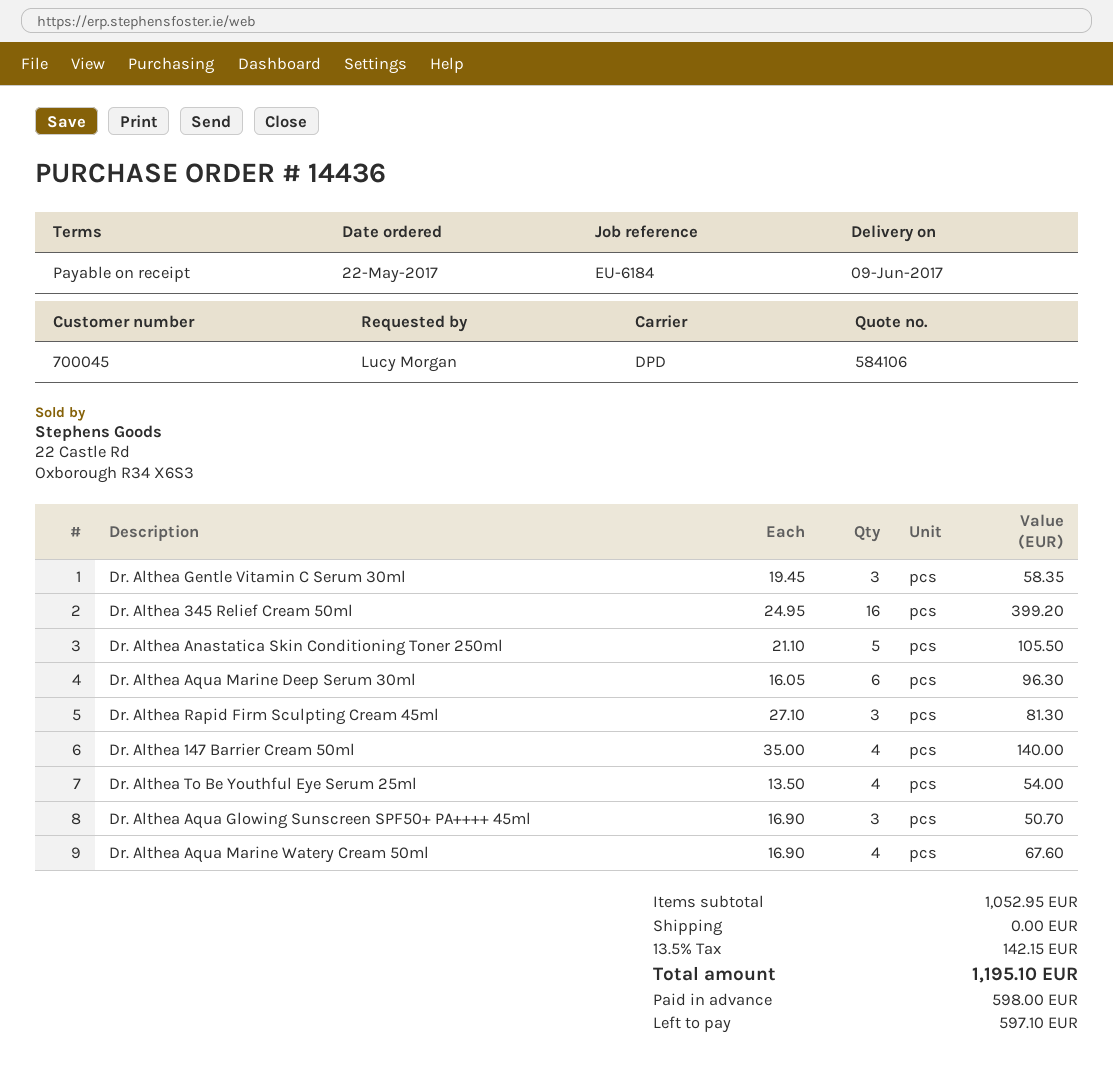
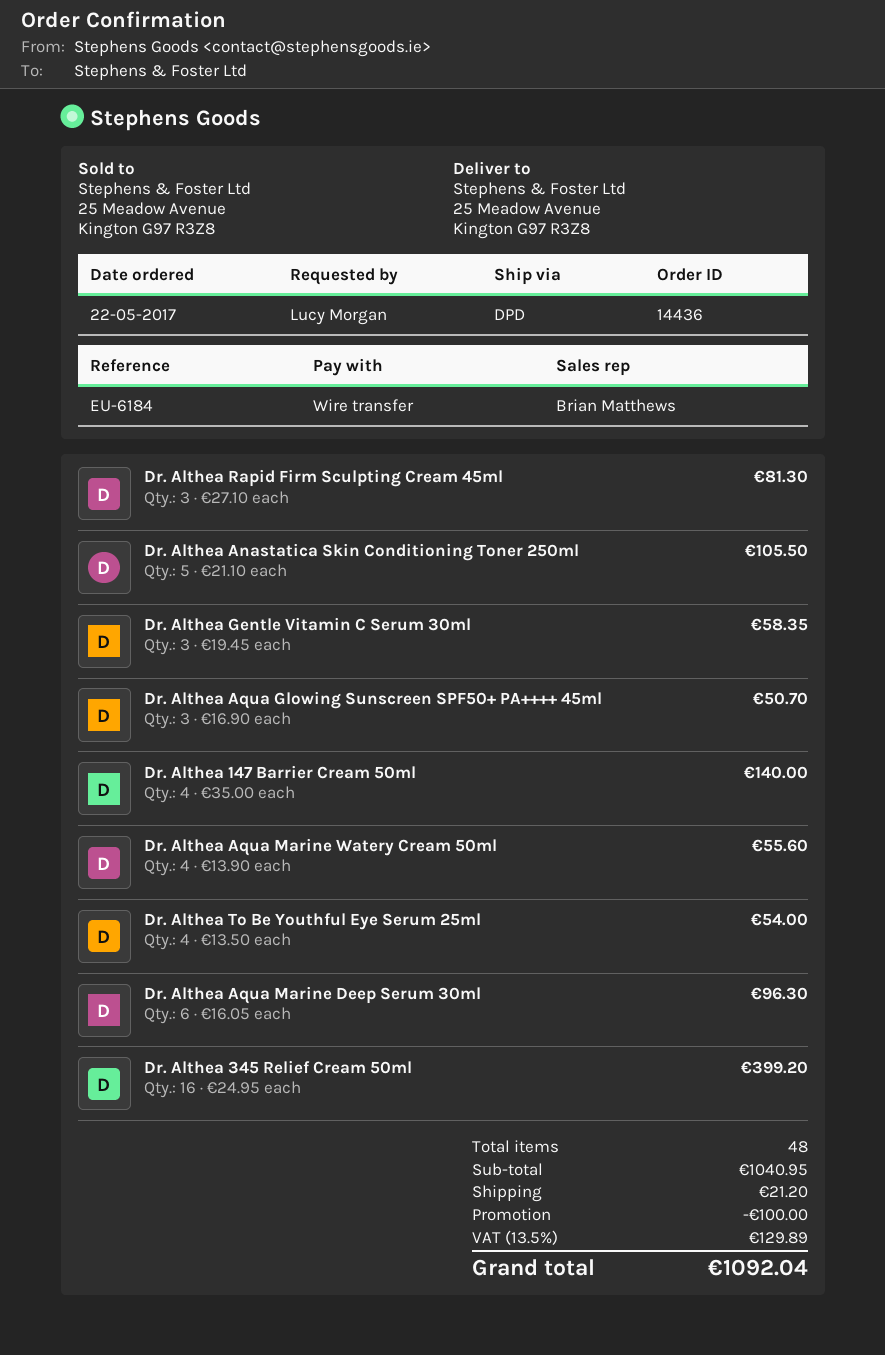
Dr. Althea Aqua Marine Watery Cream 50ml: 4 x 16.90 = 67.60 -> 4 x 13.90 = 55.60
subtotal: 1052.95 -> 1040.95
discount: none -> 100.00
shipping: 0.00 -> 21.20
tax: 13.5% = 142.15 -> 13.5% = 129.89
total: 1195.10 -> 1092.04

